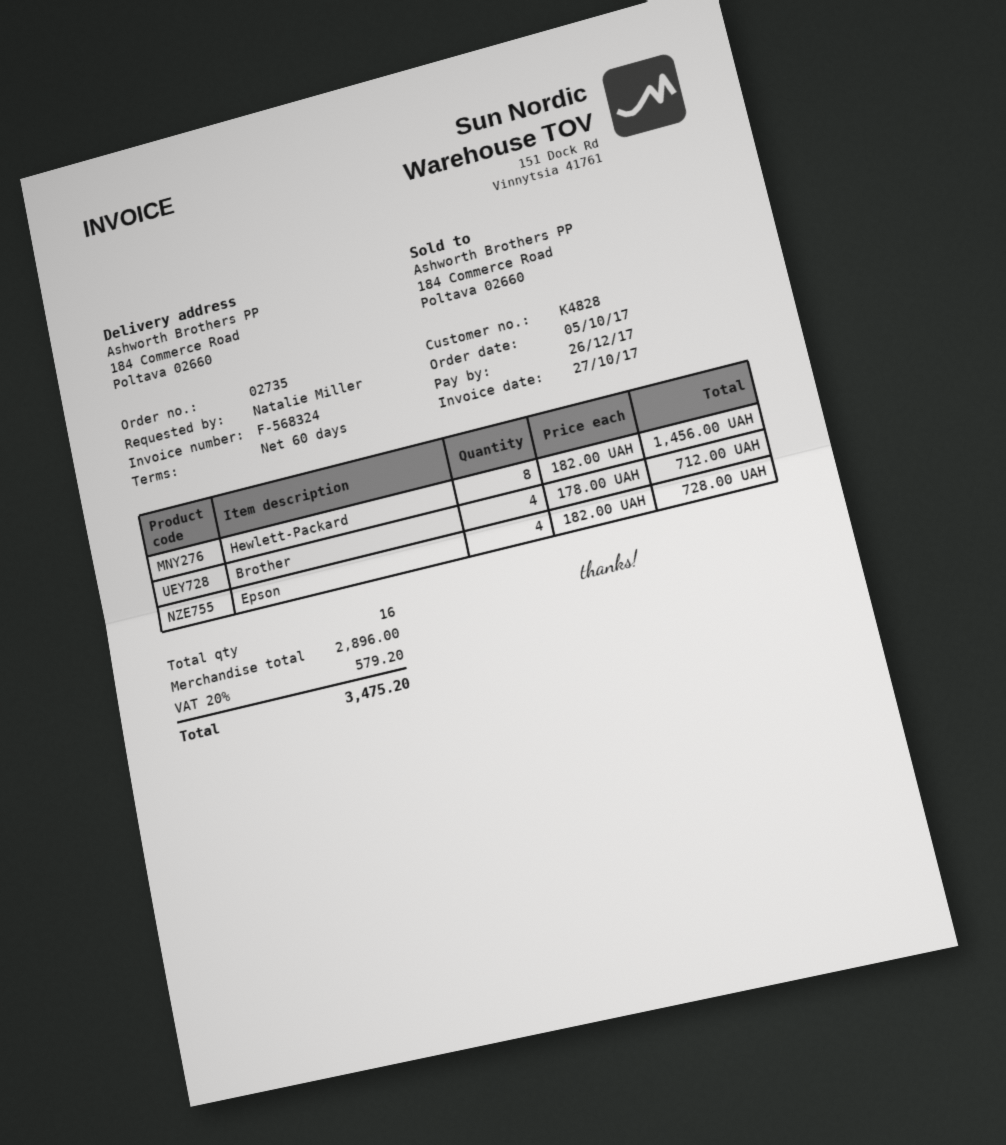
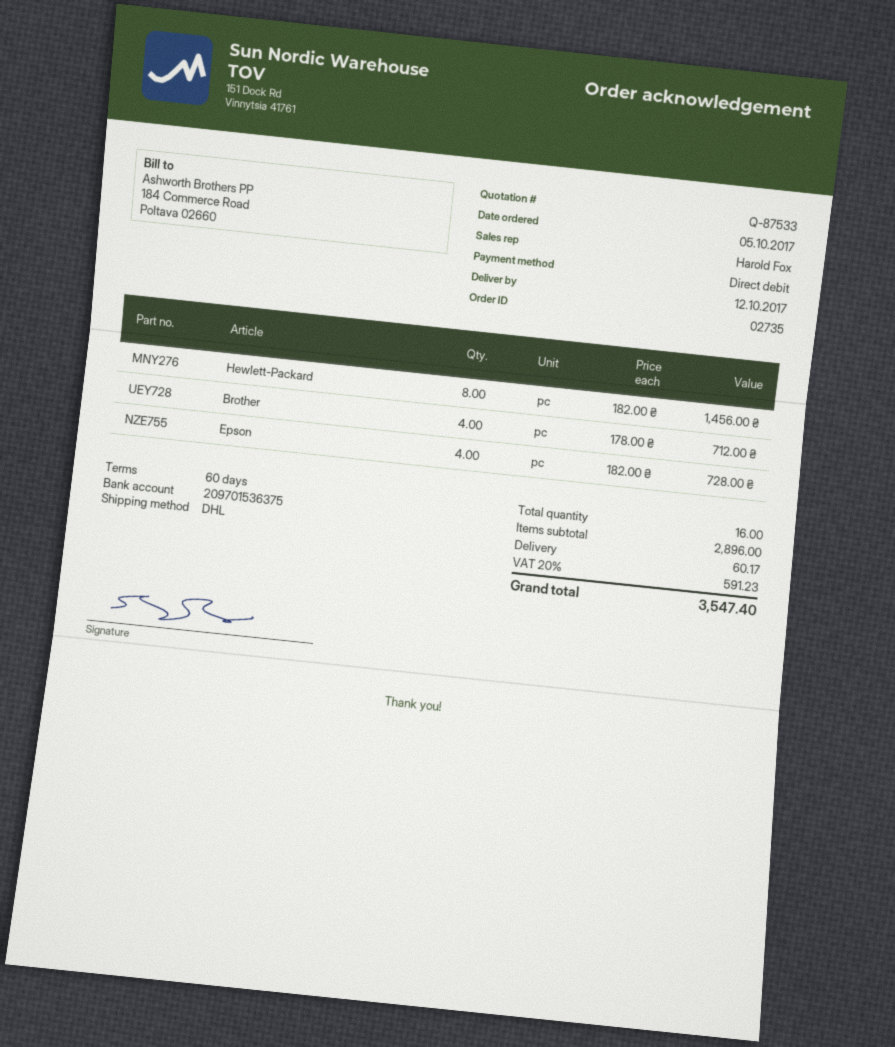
shipping: none -> 60.17
tax: 20% = 579.20 -> 20% = 591.23
total: 3475.20 -> 3547.40

